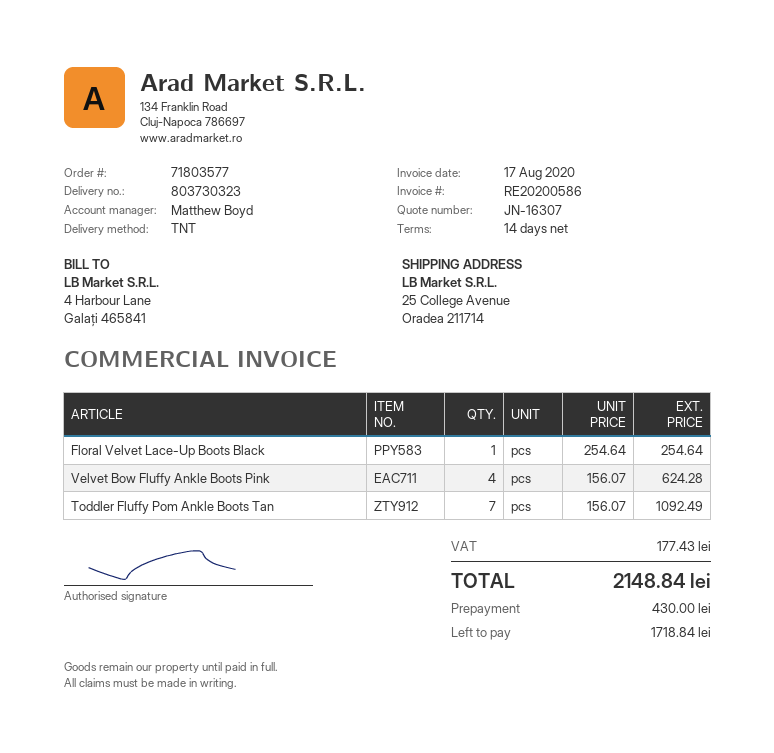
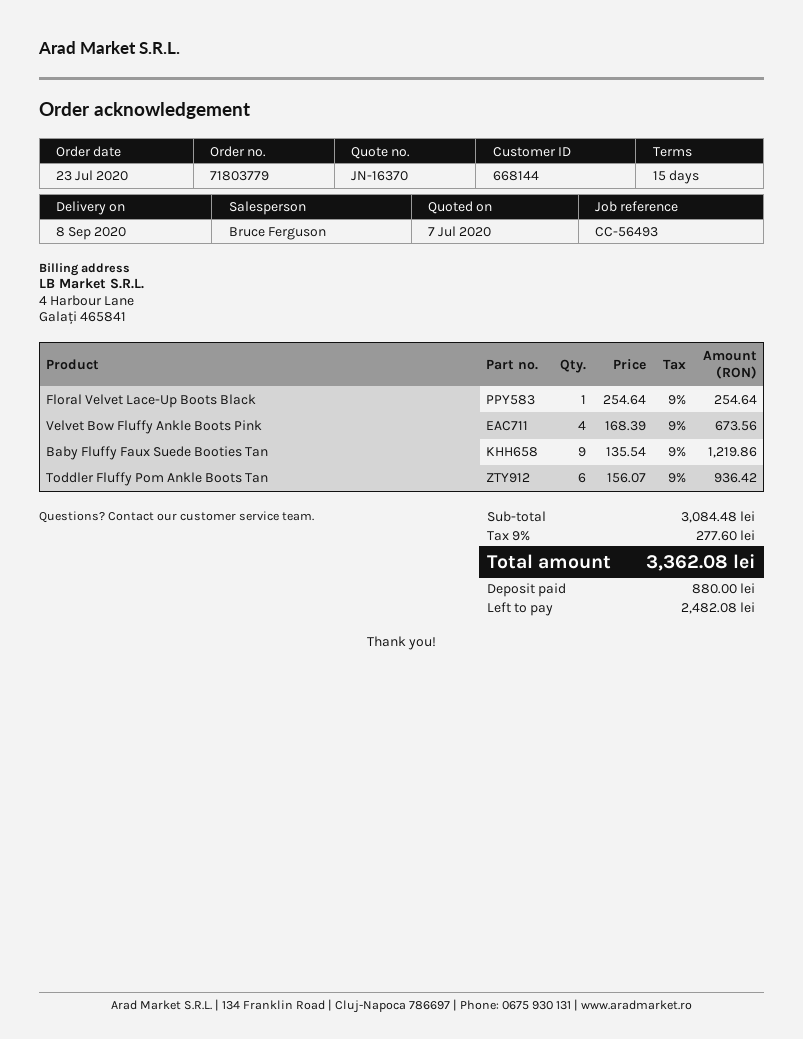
quote number: JN-16307 -> JN-16370
order number: 71803577 -> 71803779
payment terms: 14 days -> 15 days
sales rep: Matthew Boyd -> Bruce Ferguson
Velvet Bow Fluffy Ankle Boots Pink: 4 x 156.07 = 624.28 -> 4 x 168.39 = 673.56
Toddler Fluffy Pom Ankle Boots Tan: 7 x 156.07 = 1092.49 -> 6 x 156.07 = 936.42
Baby Fluffy Faux Suede Booties Tan: none -> 9 x 135.54 = 1219.86
tax: 177.43 -> 277.60
total: 2148.84 -> 3362.08
deposit: 430.00 -> 880.00
balance: 1718.84 -> 2482.08

